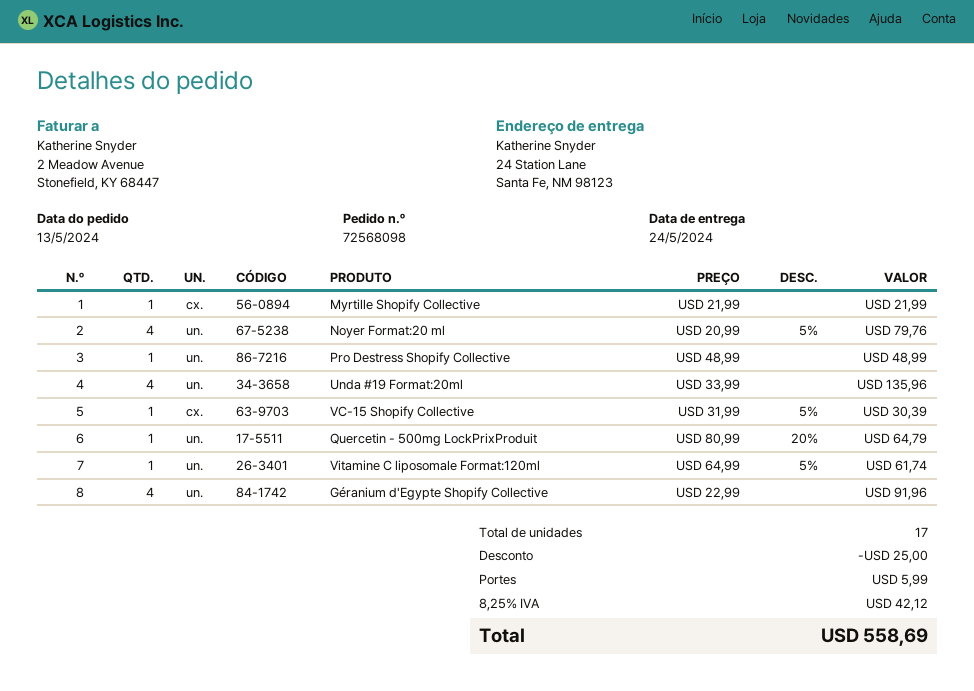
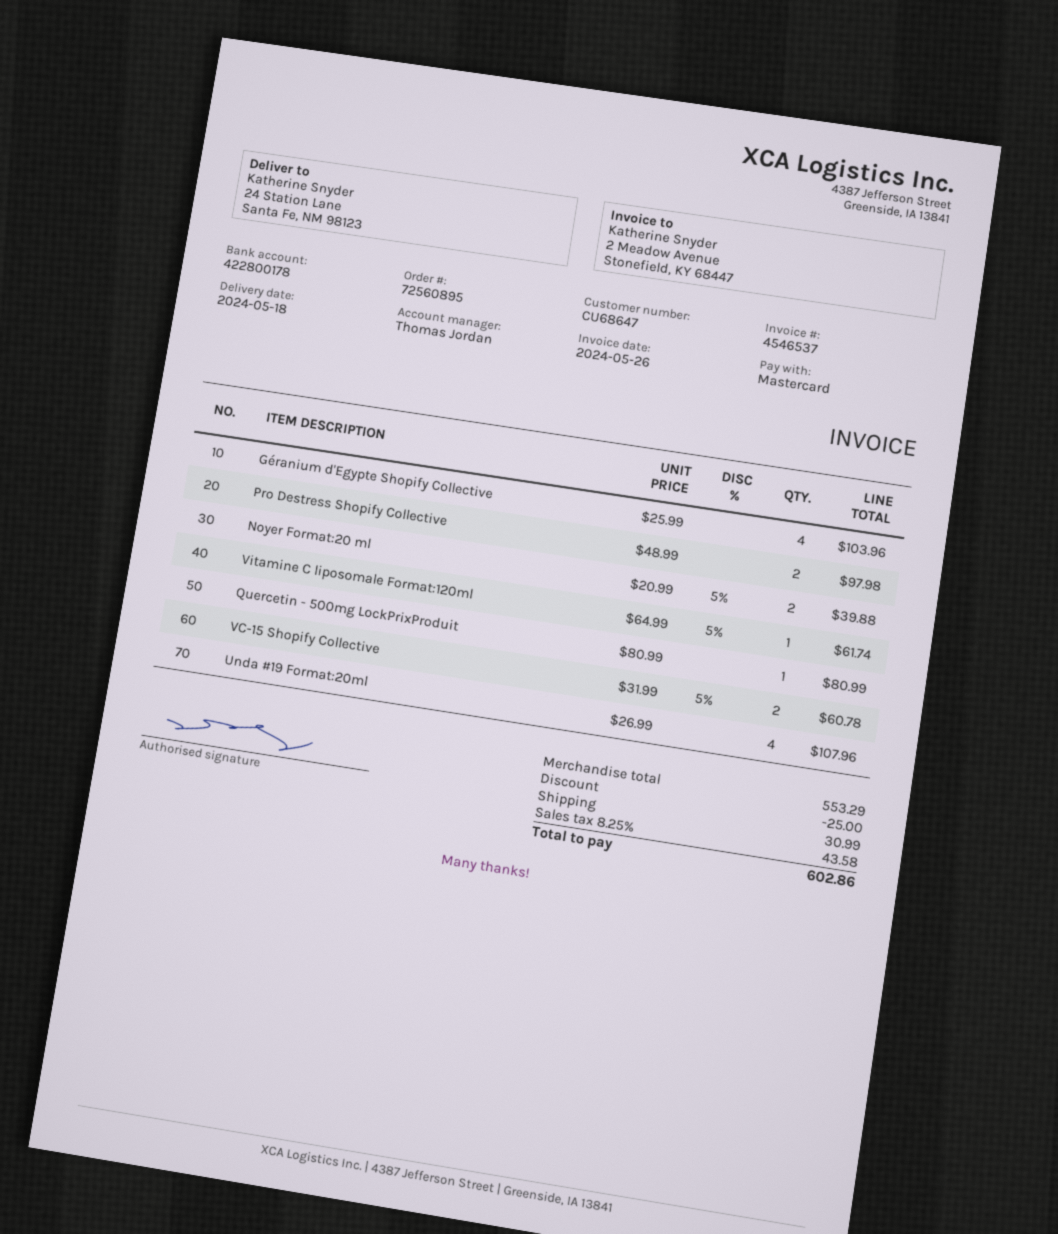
order number: 72568098 -> 72560895
delivery date: 2024-05-24 -> 2024-05-18
Myrtille Shopify Collective: 1 x 21.99 = 21.99 -> none
Noyer Format:20 ml: 4 x 20.99 - 5% = 79.76 -> 2 x 20.99 - 5% = 39.88
Pro Destress Shopify Collective: 1 x 48.99 = 48.99 -> 2 x 48.99 = 97.98
Unda #19 Format:20ml: 4 x 33.99 = 135.96 -> 4 x 26.99 = 107.96
VC-15 Shopify Collective: 1 x 31.99 - 5% = 30.39 -> 2 x 31.99 - 5% = 60.78
Quercetin - 500mg LockPrixProduit: 1 x 80.99 - 20% = 64.79 -> 1 x 80.99 = 80.99
Géranium d'Egypte Shopify Collective: 4 x 22.99 = 91.96 -> 4 x 25.99 = 103.96
shipping: 5.99 -> 30.99
tax: 8.25% = 42.12 -> 8.25% = 43.58
total: 558.69 -> 602.86

